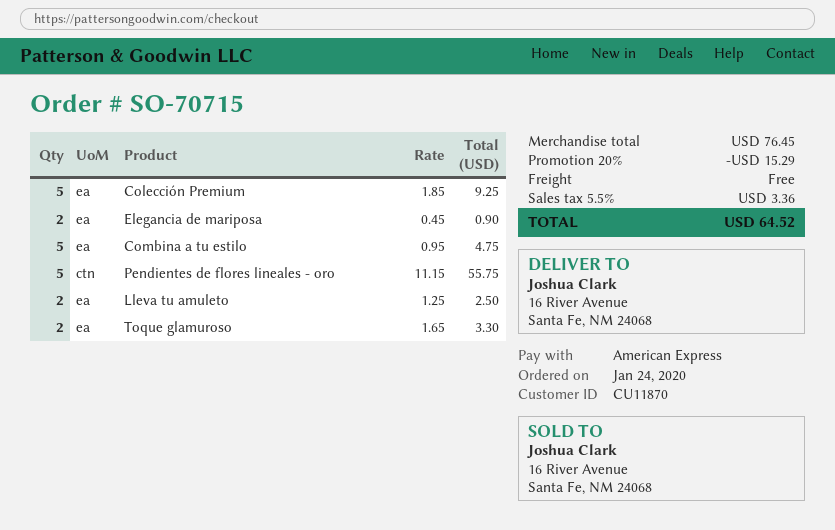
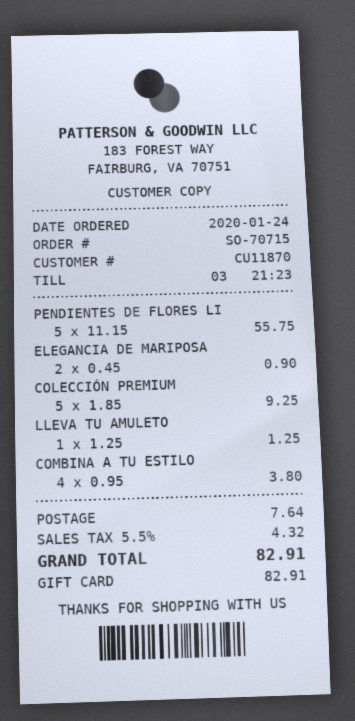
payment method: American Express -> gift card
Combina a tu estilo: 5 x 0.95 = 4.75 -> 4 x 0.95 = 3.80
Lleva tu amuleto: 2 x 1.25 = 2.50 -> 1 x 1.25 = 1.25
Toque glamuroso: 2 x 1.65 = 3.30 -> none
discount: 20% = 15.29 -> none
shipping: 0.00 -> 7.64
tax: 5.5% = 3.36 -> 5.5% = 4.32
total: 64.52 -> 82.91

